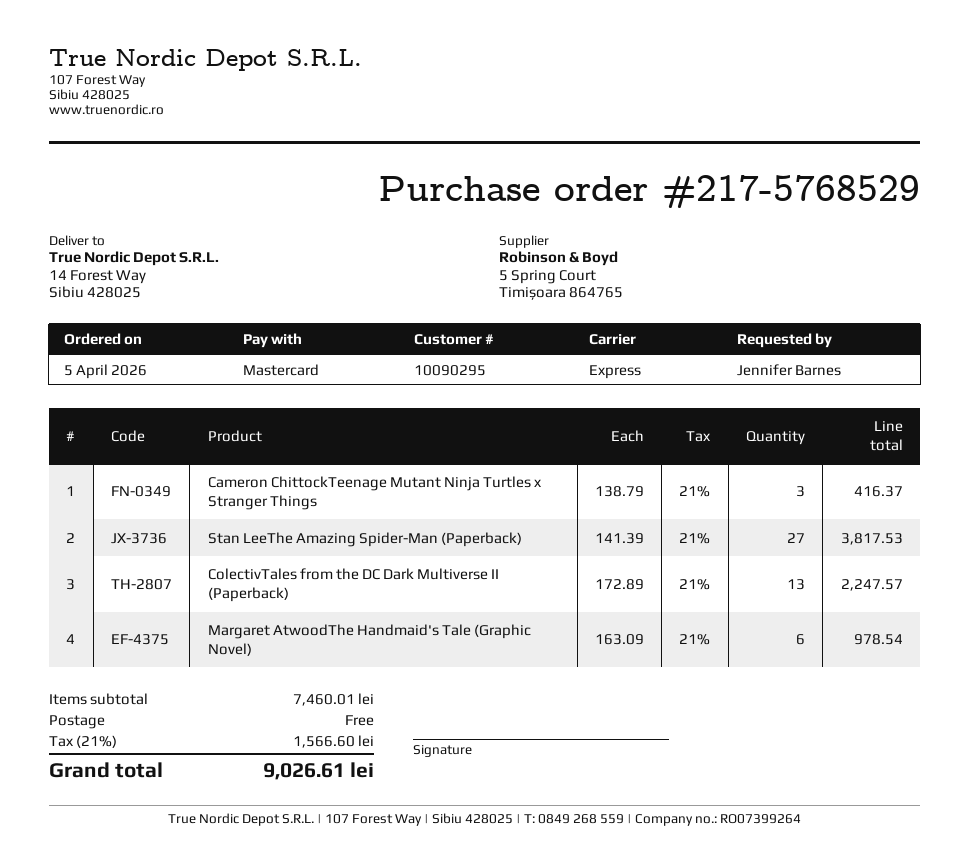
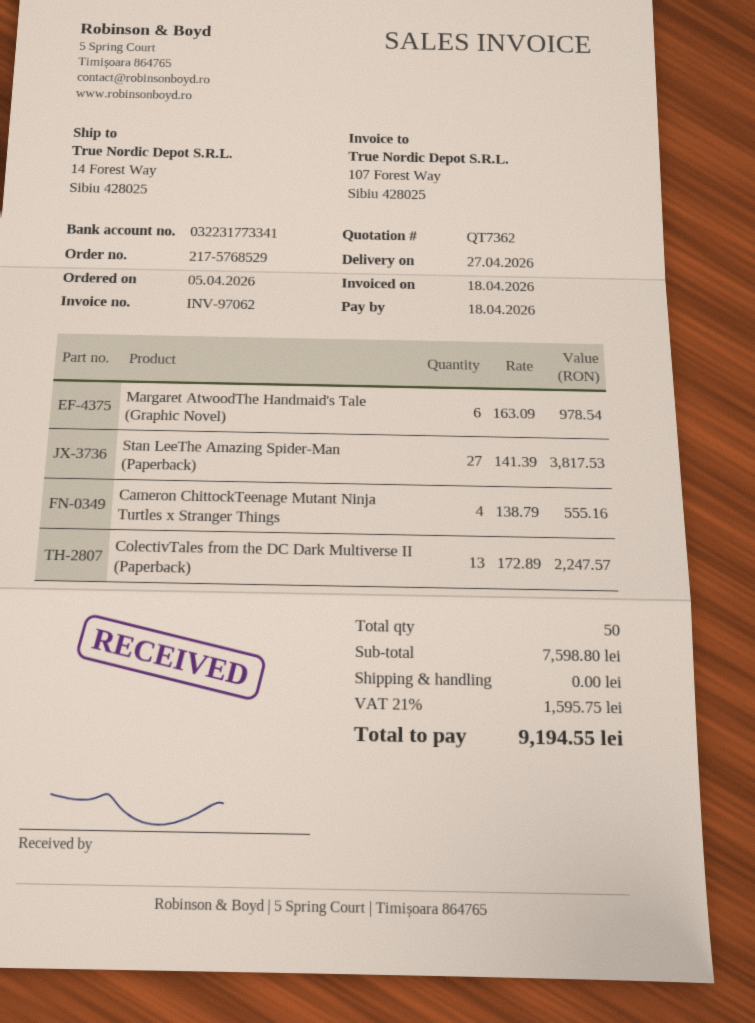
Cameron ChittockTeenage Mutant Ninja Turtles x Stranger Things: 3 x 138.79 = 416.37 -> 4 x 138.79 = 555.16
subtotal: 7460.01 -> 7598.80
tax: 21% = 1566.60 -> 21% = 1595.75
total: 9026.61 -> 9194.55

